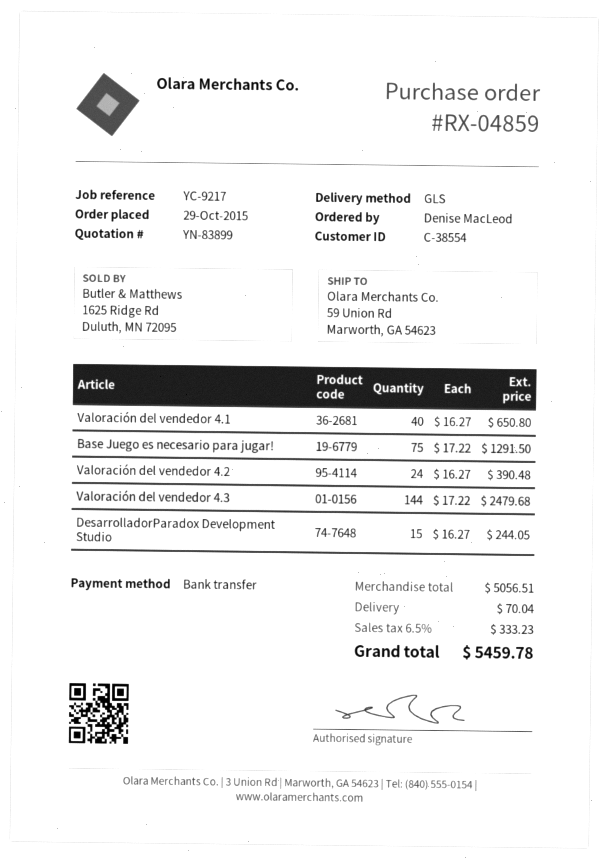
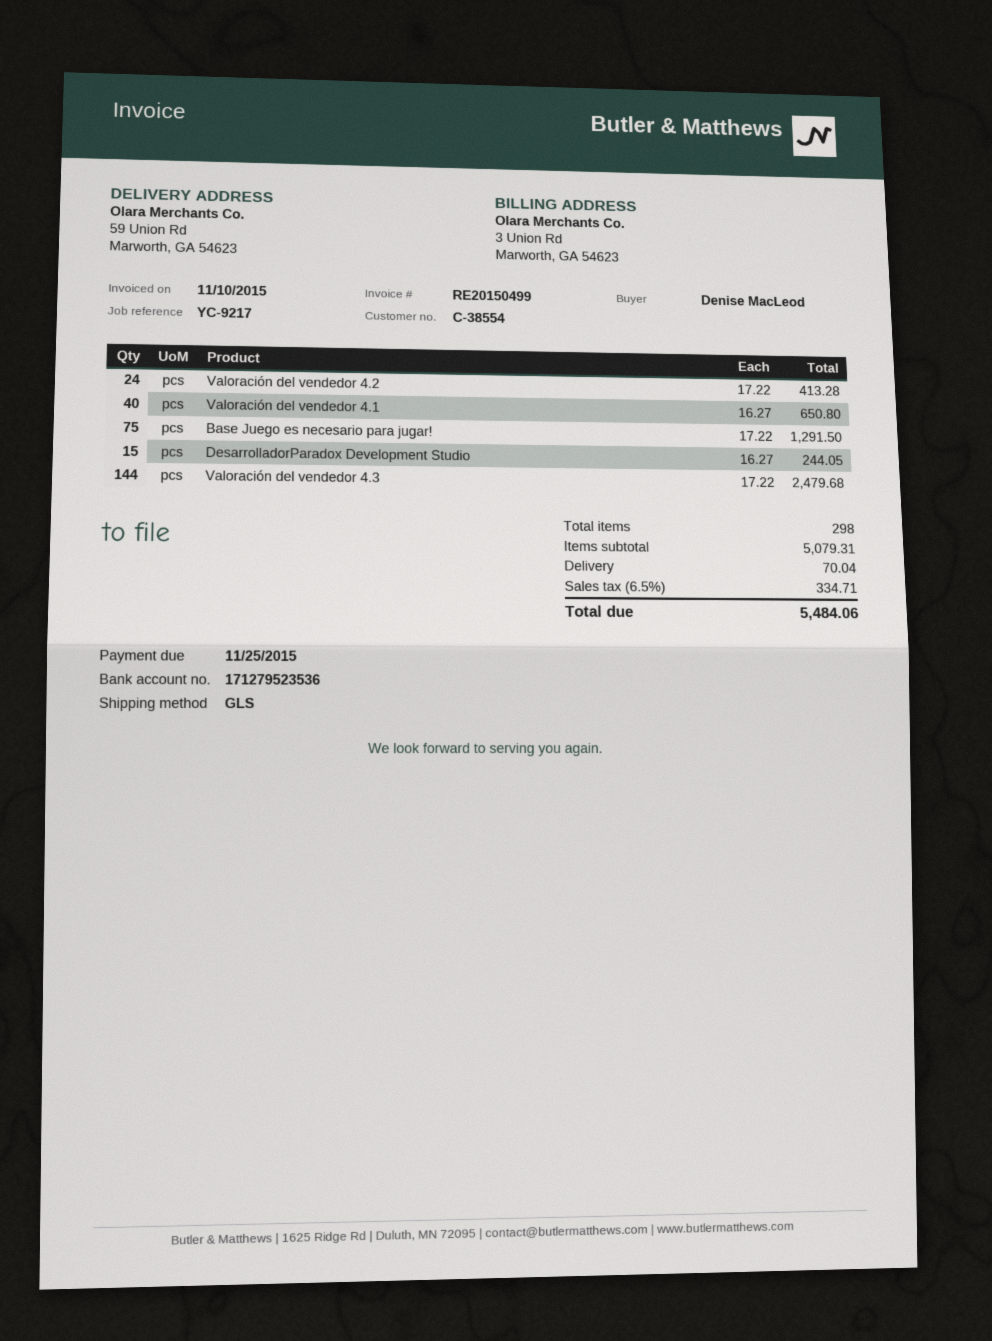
Valoración del vendedor 4.2: 24 x 16.27 = 390.48 -> 24 x 17.22 = 413.28
subtotal: 5056.51 -> 5079.31
tax: 6.5% = 333.23 -> 6.5% = 334.71
total: 5459.78 -> 5484.06

